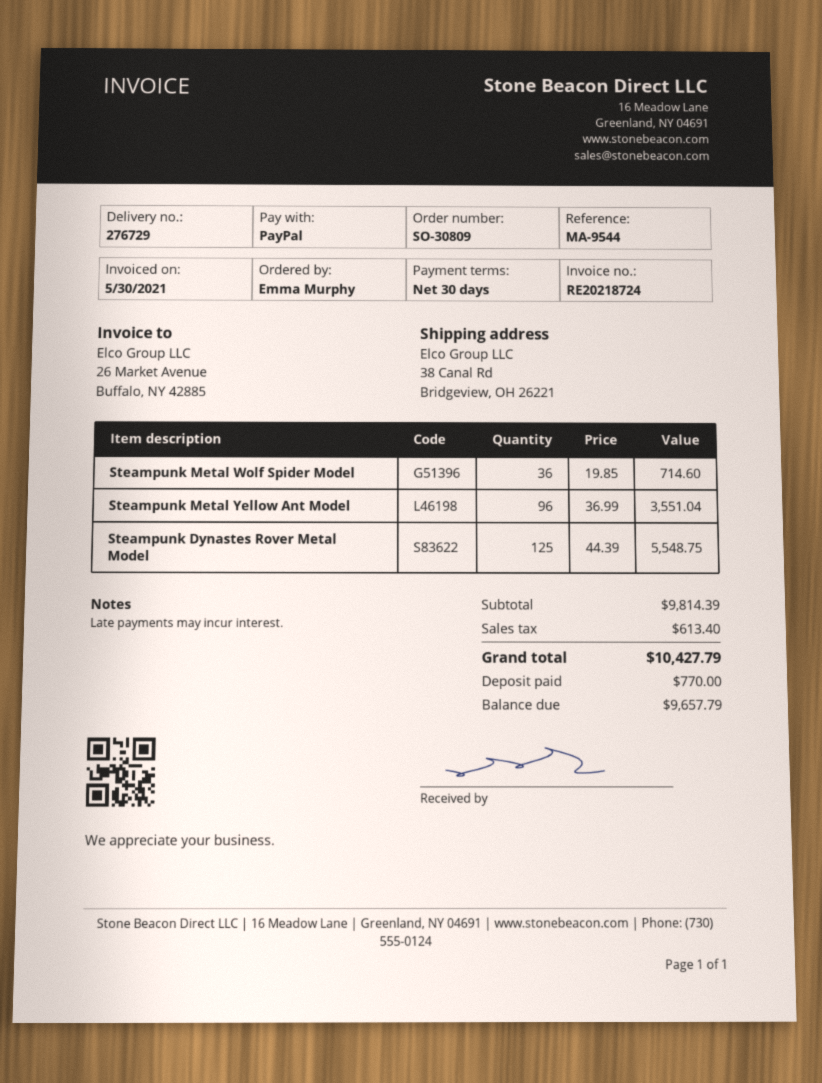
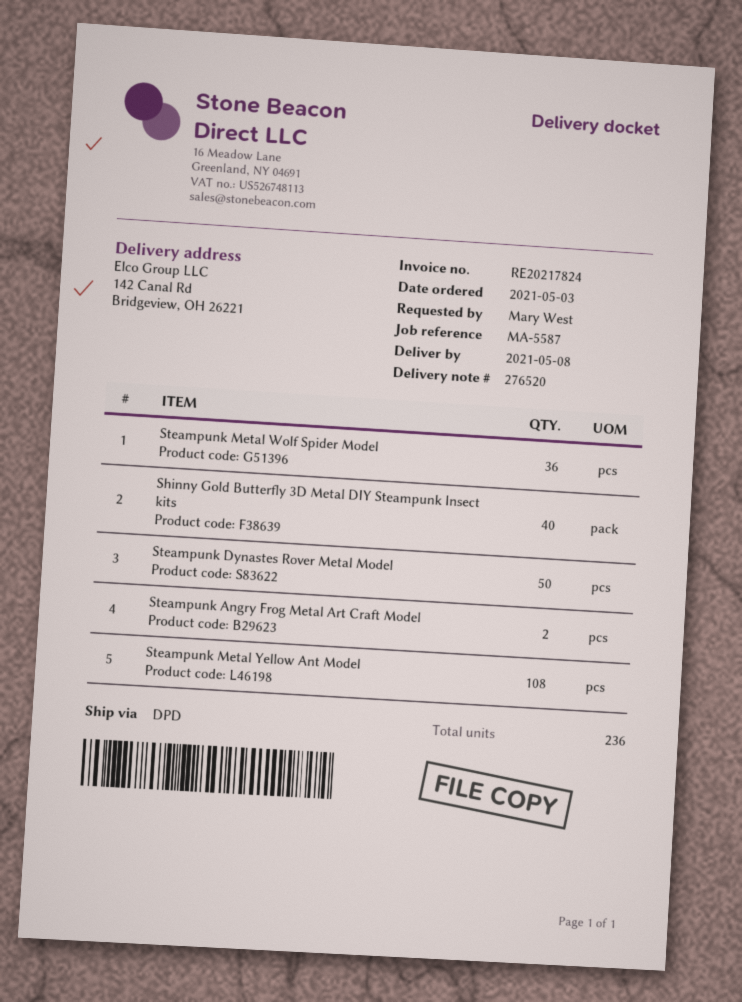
delivery note number: 276729 -> 276520
invoice number: RE20218724 -> RE20217824
reference: MA-9544 -> MA-5587
ordered by: Emma Murphy -> Mary West
ship to: 38 Canal Rd, Bridgeview, OH 26221 -> 142 Canal Rd, Bridgeview, OH 26221
Steampunk Metal Yellow Ant Model: 96 -> 108
Steampunk Dynastes Rover Metal Model: 125 -> 50
Shinny Gold Butterfly 3D Metal DIY Steampunk Insect kits: none -> 40
Steampunk Angry Frog Metal Art Craft Model: none -> 2

